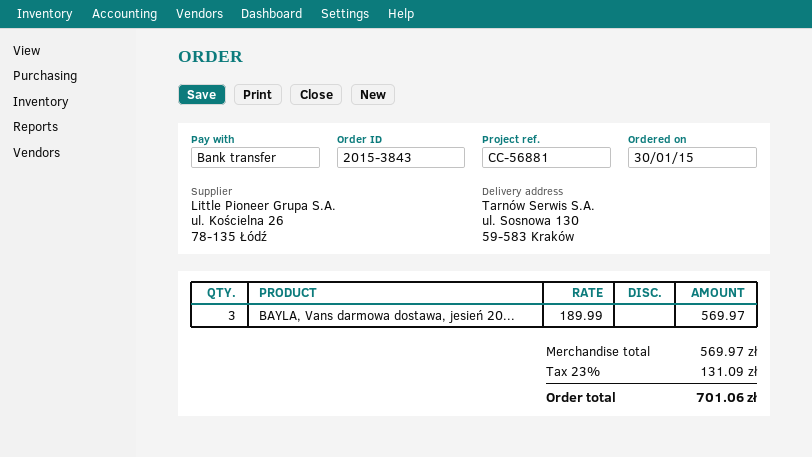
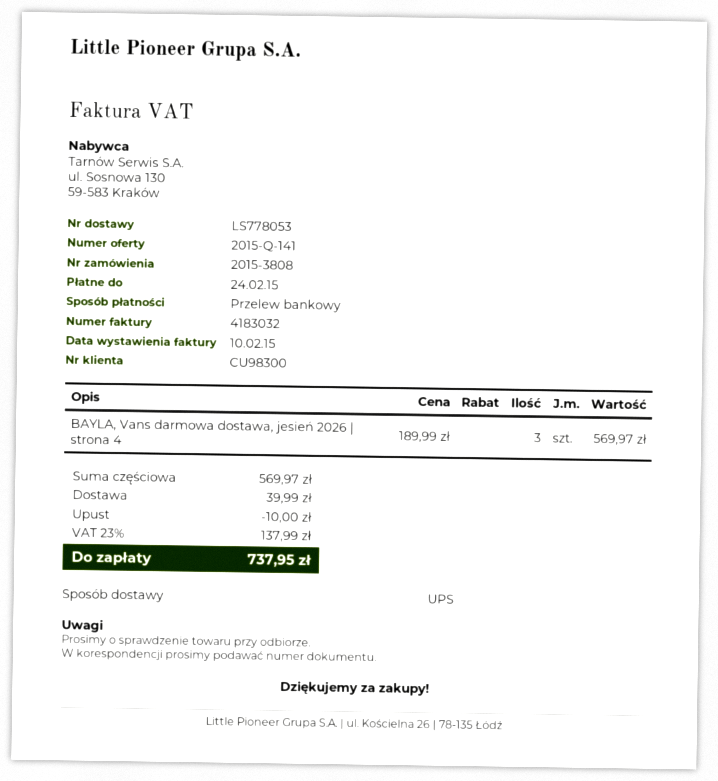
order number: 2015-3843 -> 2015-3808
discount: none -> 10.00
shipping: none -> 39.99
tax: 23% = 131.09 -> 23% = 137.99
total: 701.06 -> 737.95

